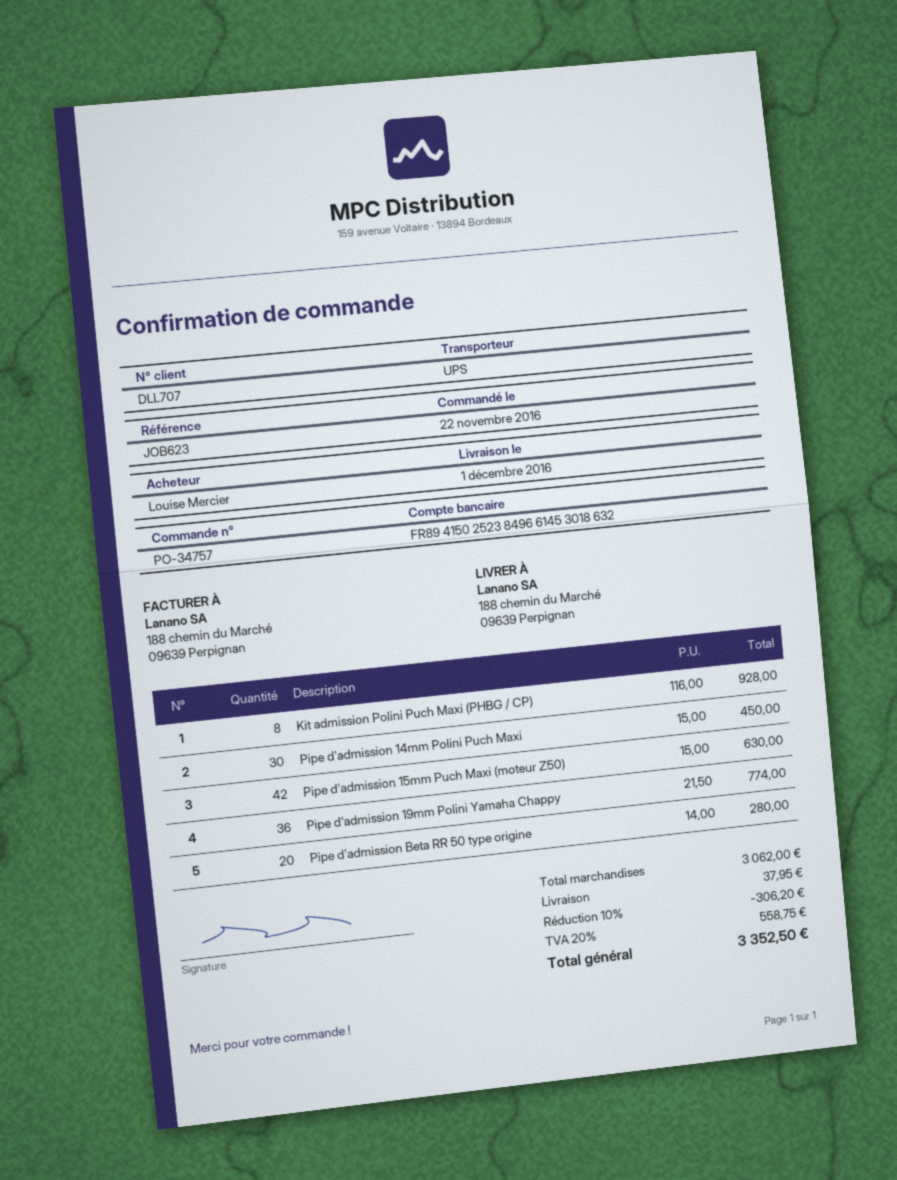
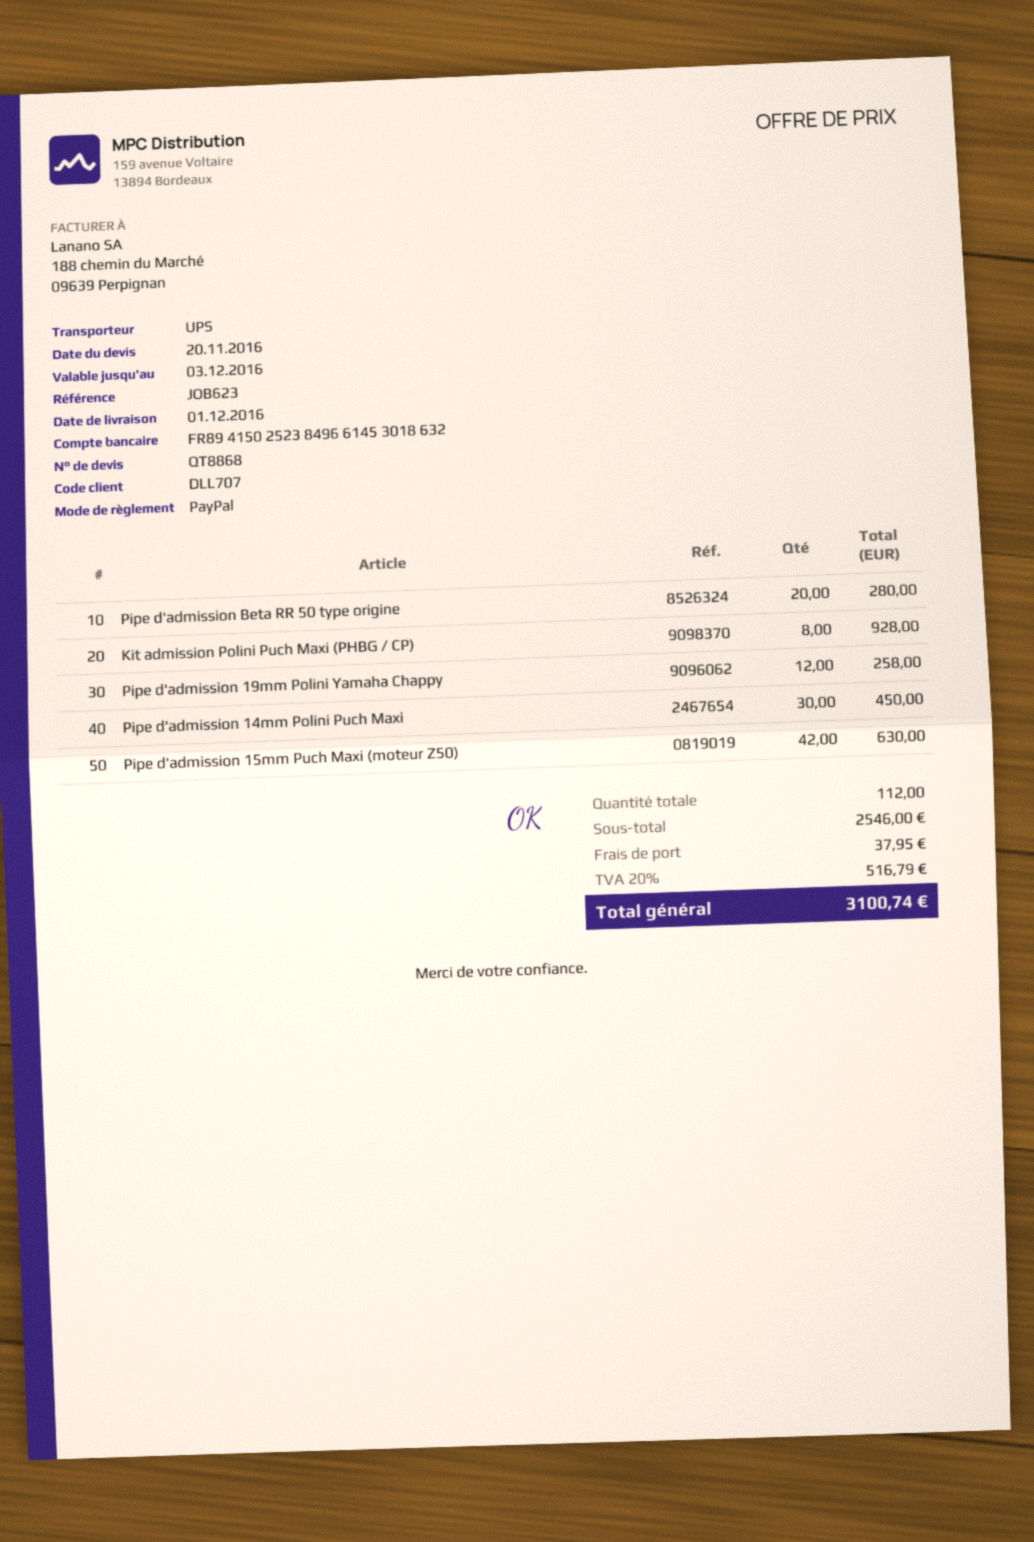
Pipe d'admission 19mm Polini Yamaha Chappy: 36 for 774.00 -> 12 for 258.00
subtotal: 3062.00 -> 2546.00
discount: 10% = 306.20 -> none
tax: 20% = 558.75 -> 20% = 516.79
total: 3352.50 -> 3100.74

